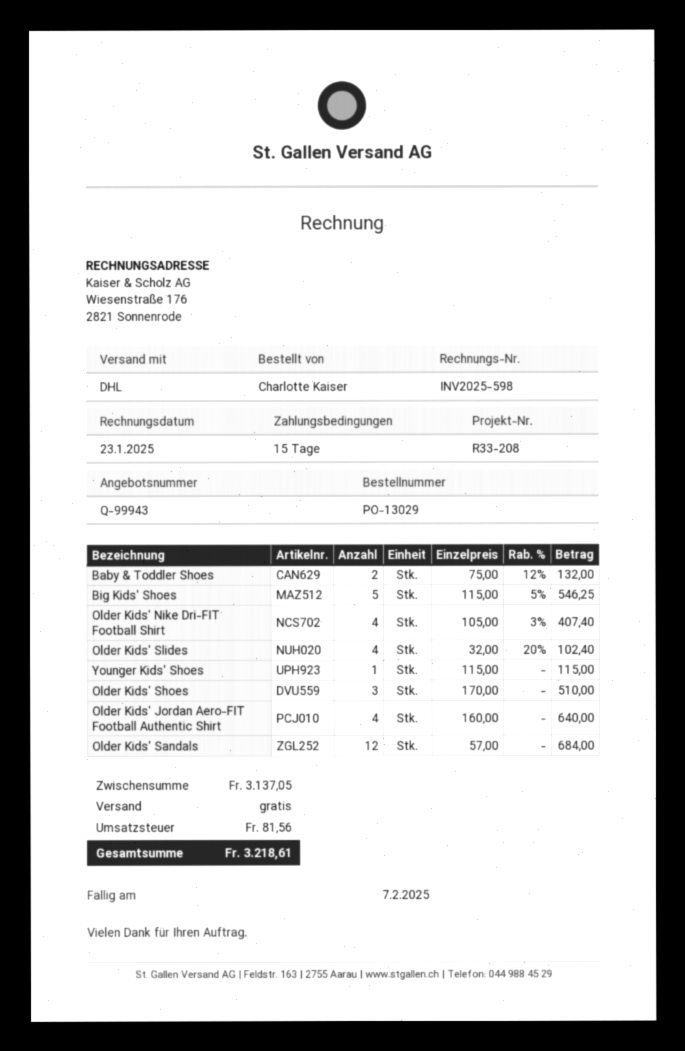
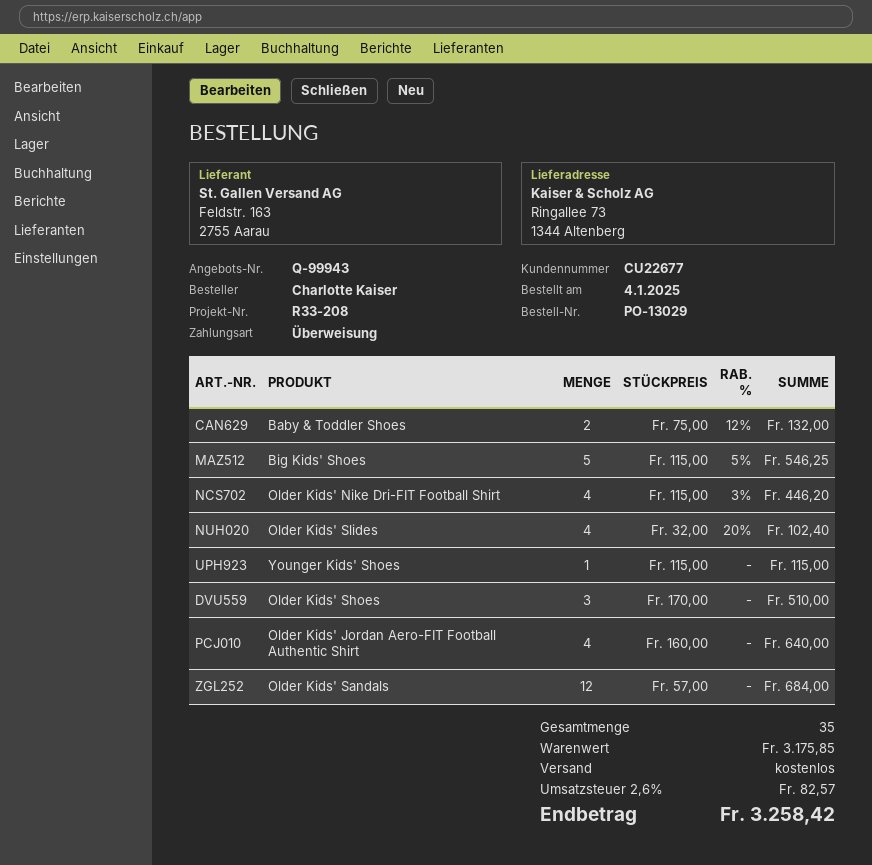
Older Kids' Nike Dri-FIT Football Shirt: 4 x 105.00 - 3% = 407.40 -> 4 x 115.00 - 3% = 446.20
subtotal: 3137.05 -> 3175.85
tax: 81.56 -> 82.57
total: 3218.61 -> 3258.42

